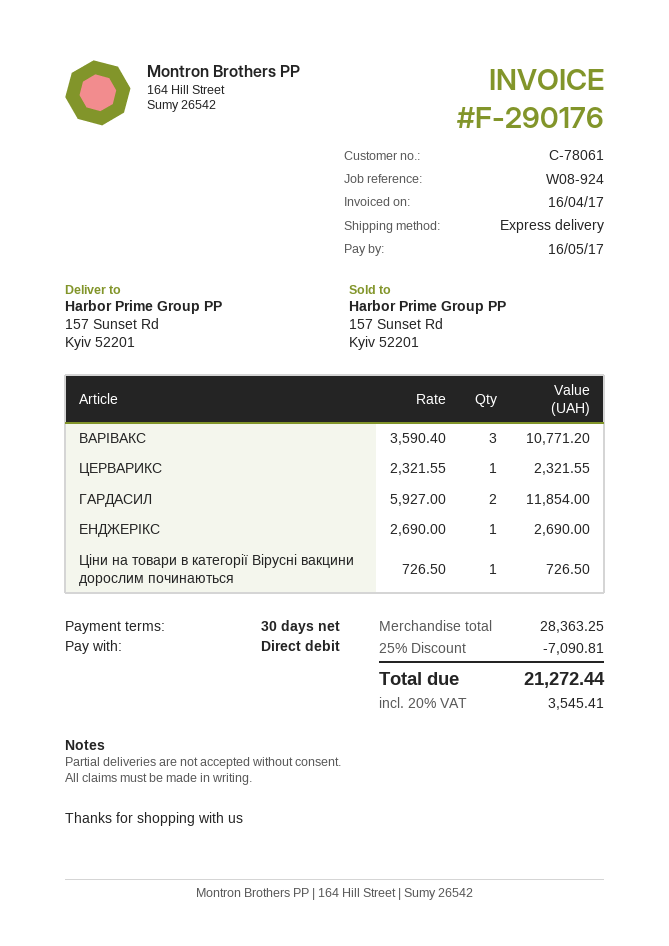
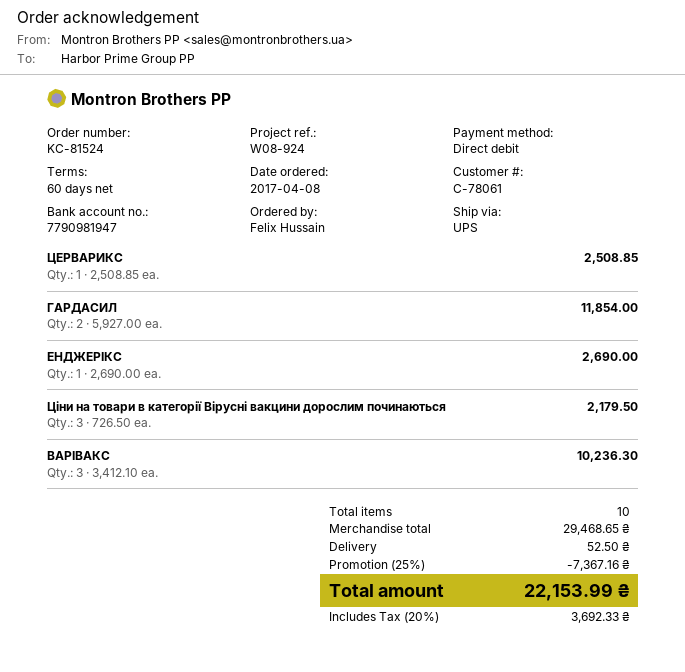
payment terms: 30 days -> 60 days
shipping method: express -> UPS
ВАРІВАКС: 3 x 3590.40 = 10771.20 -> 3 x 3412.10 = 10236.30
ЦЕРВАРИКС: 1 x 2321.55 = 2321.55 -> 1 x 2508.85 = 2508.85
Ціни на товари в категорії Вірусні вакцини дорослим починаються: 1 x 726.50 = 726.50 -> 3 x 726.50 = 2179.50
subtotal: 28363.25 -> 29468.65
discount: 25% = 7090.81 -> 25% = 7367.16
shipping: none -> 52.50
tax: 20% = 3545.41 -> 20% = 3692.33
total: 21272.44 -> 22153.99

